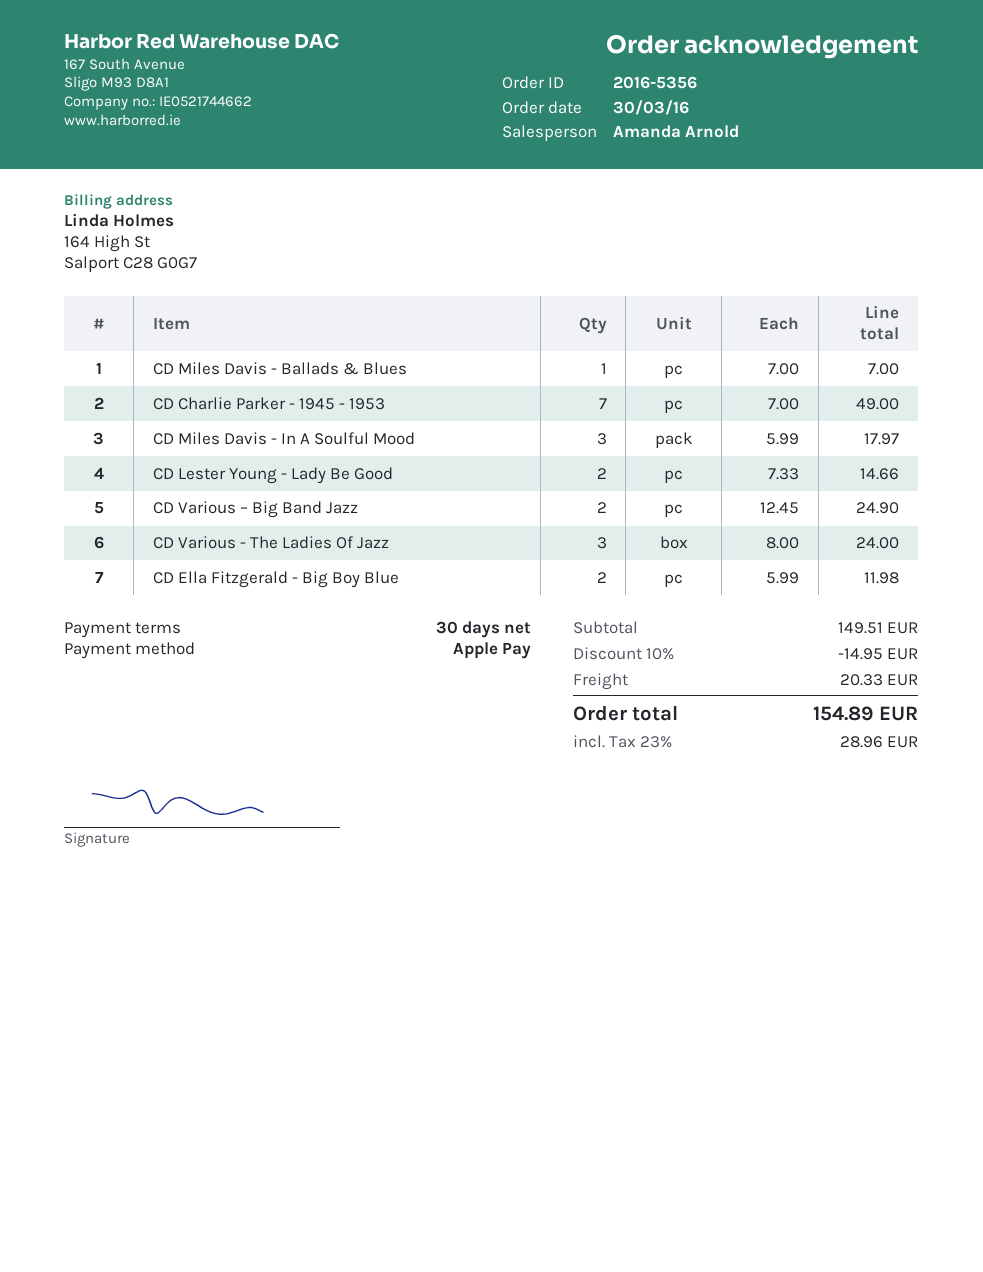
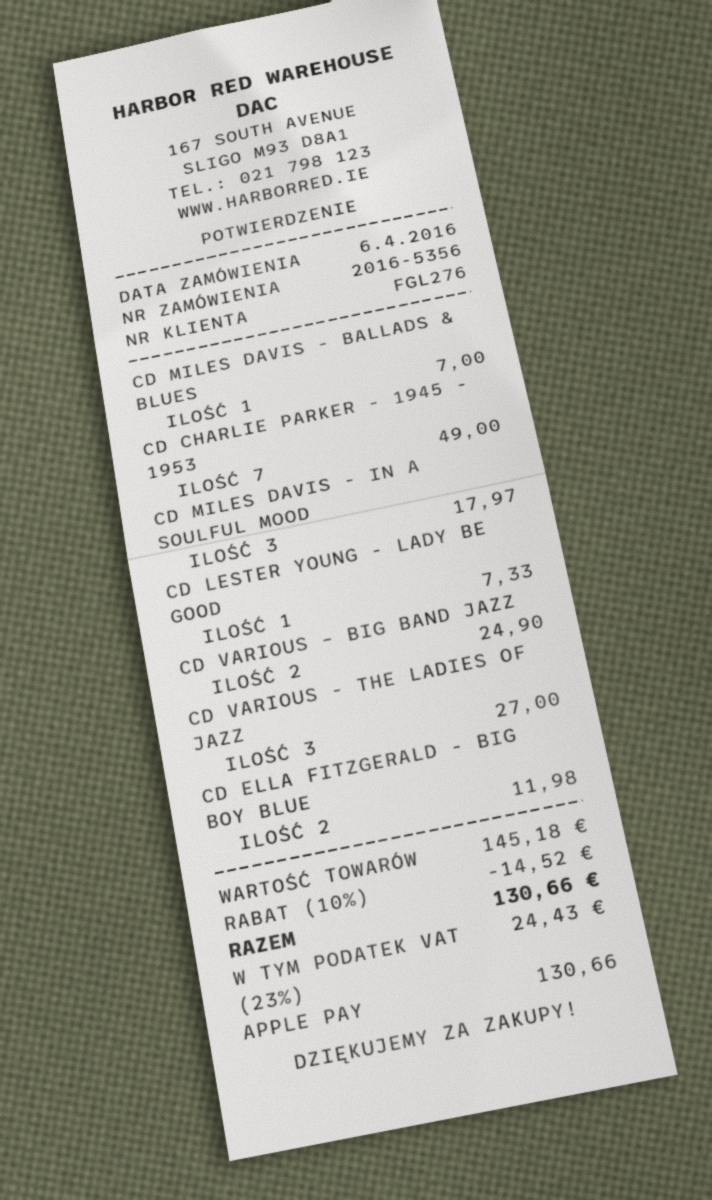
order date: 2016-03-30 -> 2016-04-06
CD Lester Young - Lady Be Good: 2 for 14.66 -> 1 for 7.33
CD Various - The Ladies Of Jazz: 3 for 24.00 -> 3 for 27.00
subtotal: 149.51 -> 145.18
discount: 10% = 14.95 -> 10% = 14.52
shipping: 20.33 -> none
tax: 23% = 28.96 -> 23% = 24.43
total: 154.89 -> 130.66

